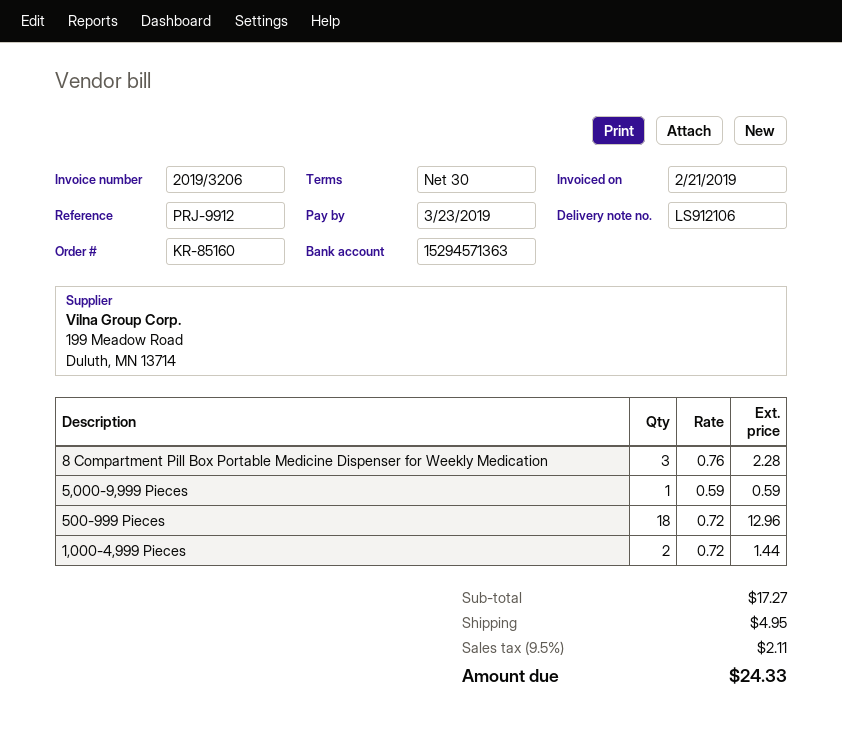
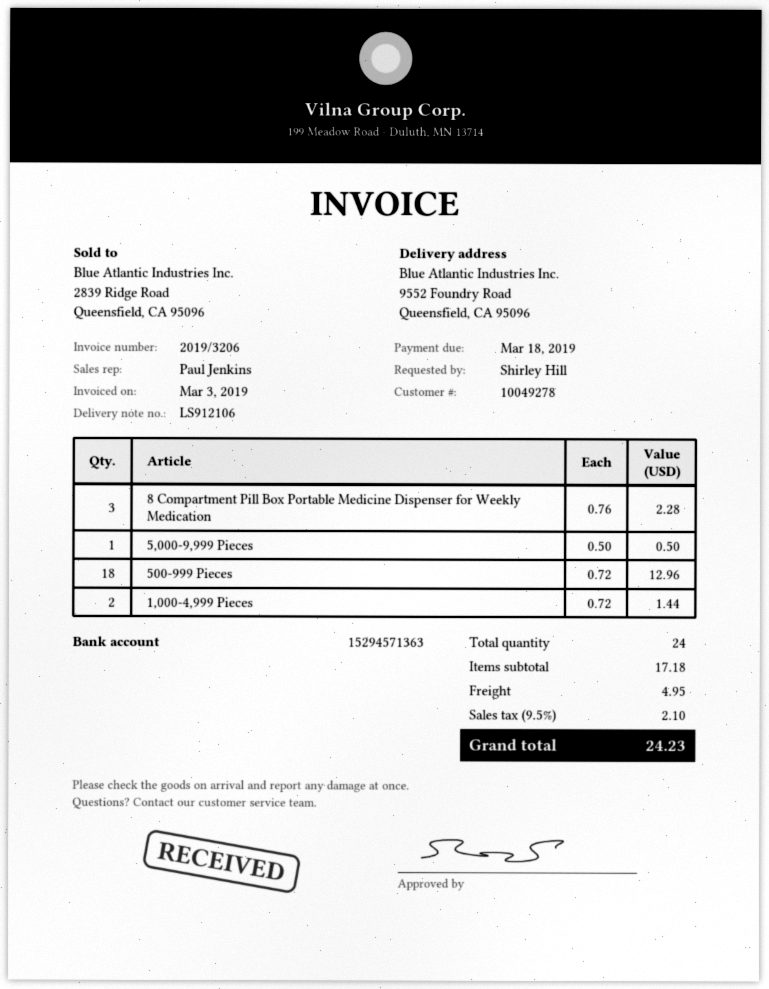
invoice date: 2019-02-21 -> 2019-03-03
due date: 2019-03-23 -> 2019-03-18
5,000-9,999 Pieces: 1 x 0.59 = 0.59 -> 1 x 0.50 = 0.50
subtotal: 17.27 -> 17.18
tax: 9.5% = 2.11 -> 9.5% = 2.10
total: 24.33 -> 24.23

